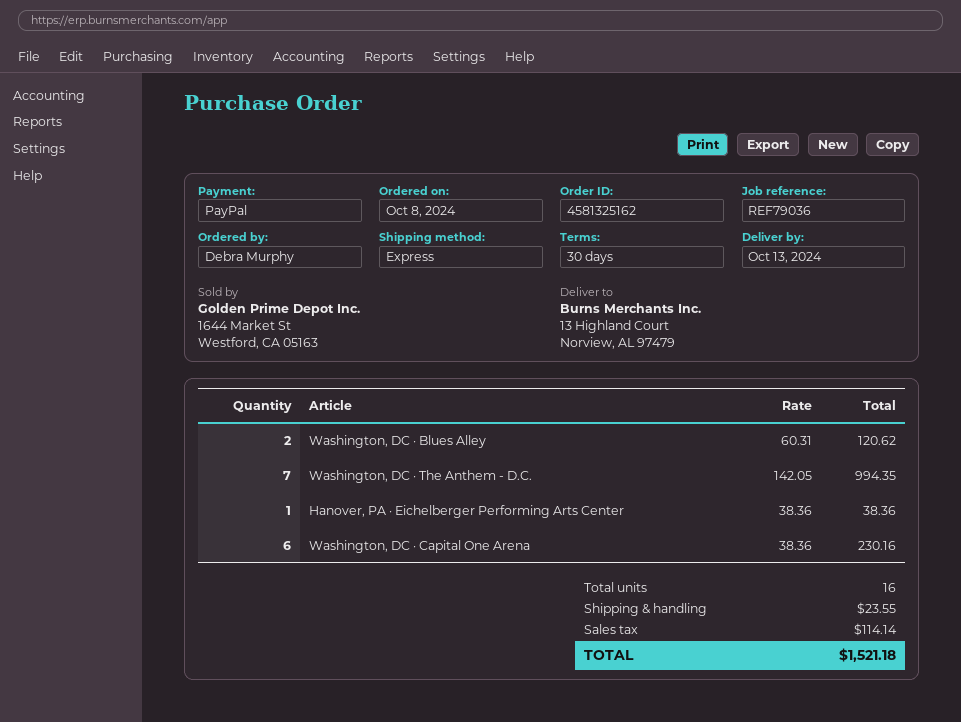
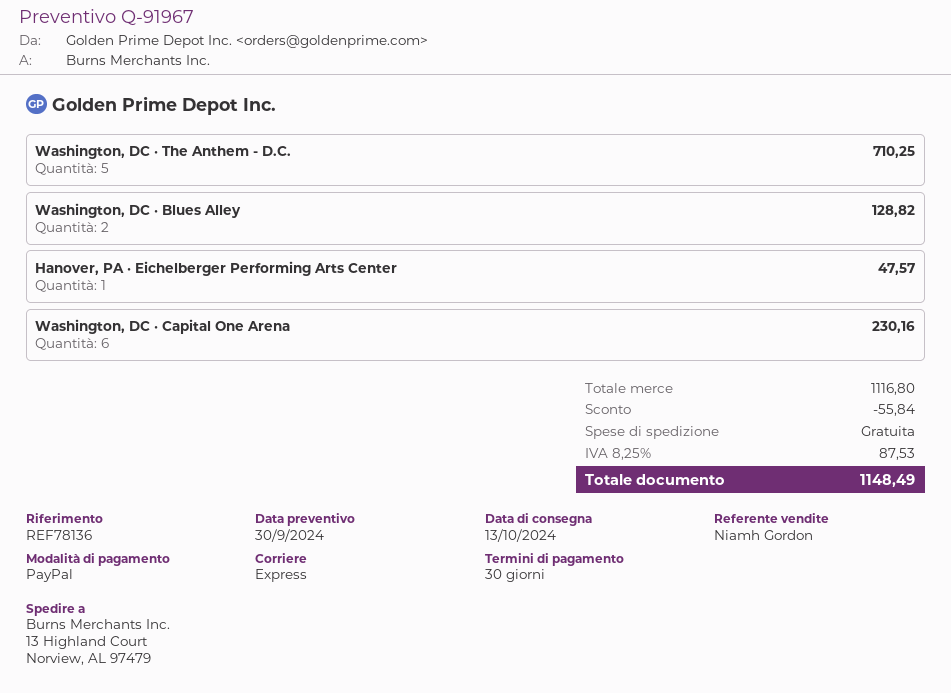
reference: REF79036 -> REF78136
Washington, DC · Blues Alley: 2 for 120.62 -> 2 for 128.82
Washington, DC · The Anthem - D.C.: 7 for 994.35 -> 5 for 710.25
Hanover, PA · Eichelberger Performing Arts Center: 1 for 38.36 -> 1 for 47.57
discount: none -> 55.84
shipping: 23.55 -> 0.00
tax: 114.14 -> 87.53
total: 1521.18 -> 1148.49

